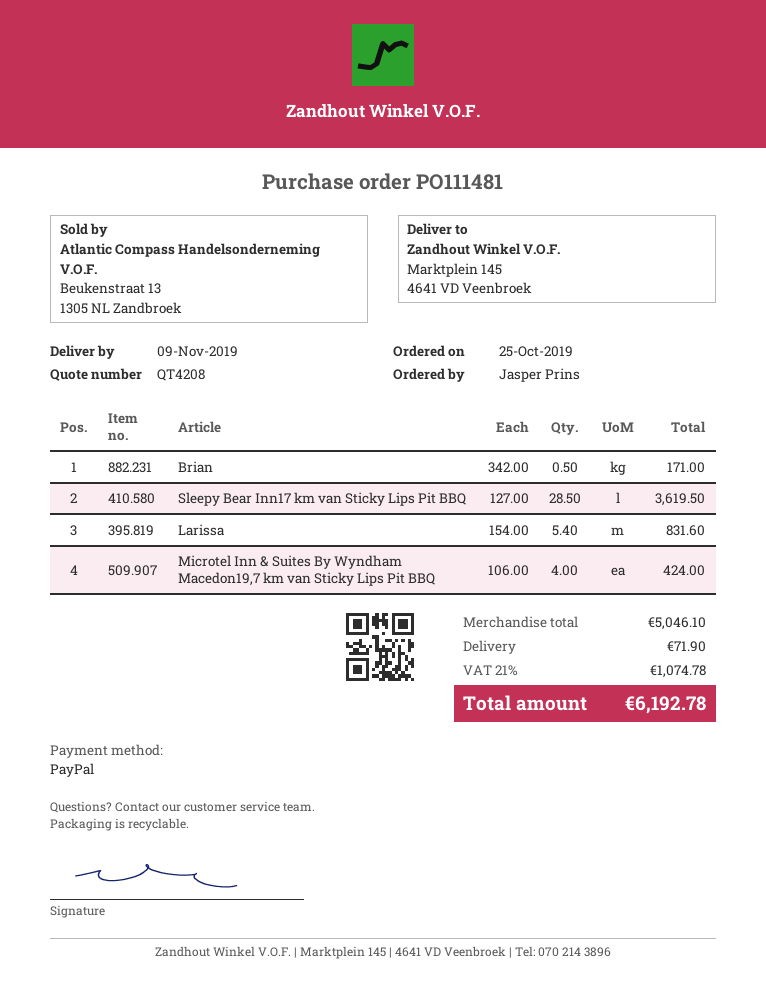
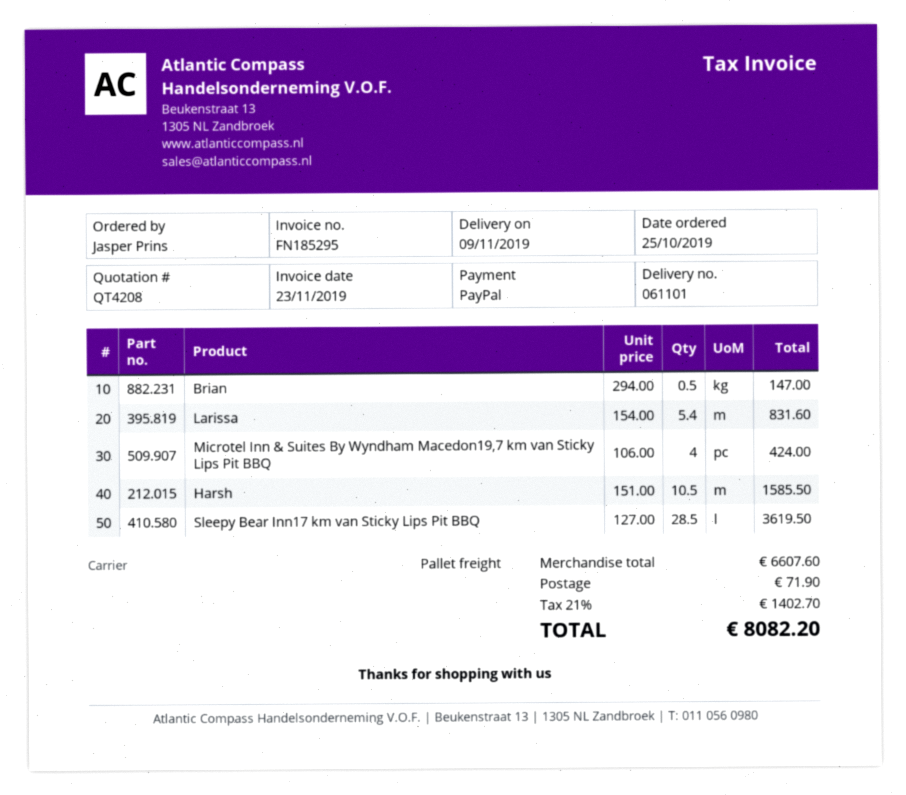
Brian: 0.5 x 342.00 = 171.00 -> 0.5 x 294.00 = 147.00
Harsh: none -> 10.5 x 151.00 = 1585.50
subtotal: 5046.10 -> 6607.60
tax: 21% = 1074.78 -> 21% = 1402.70
total: 6192.78 -> 8082.20

